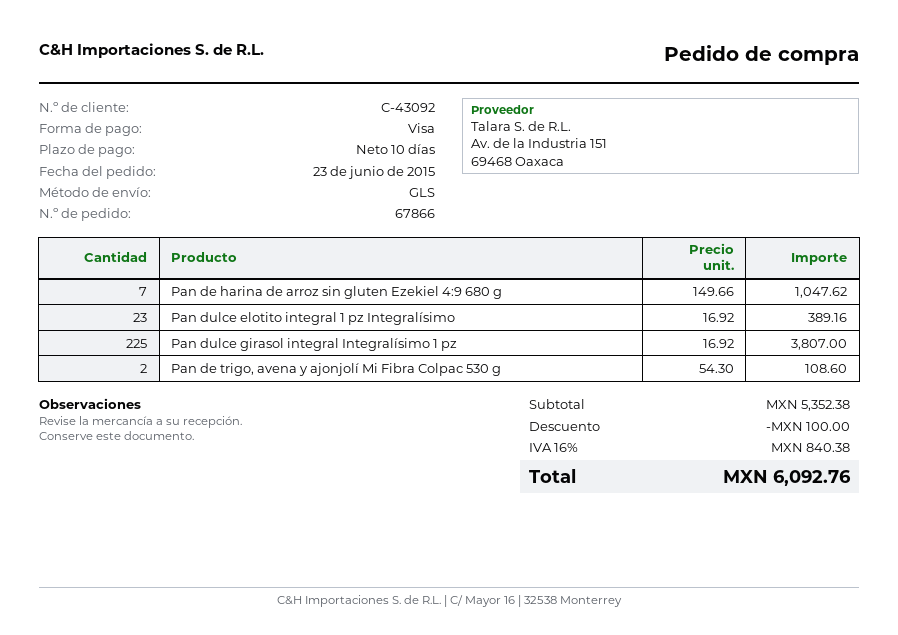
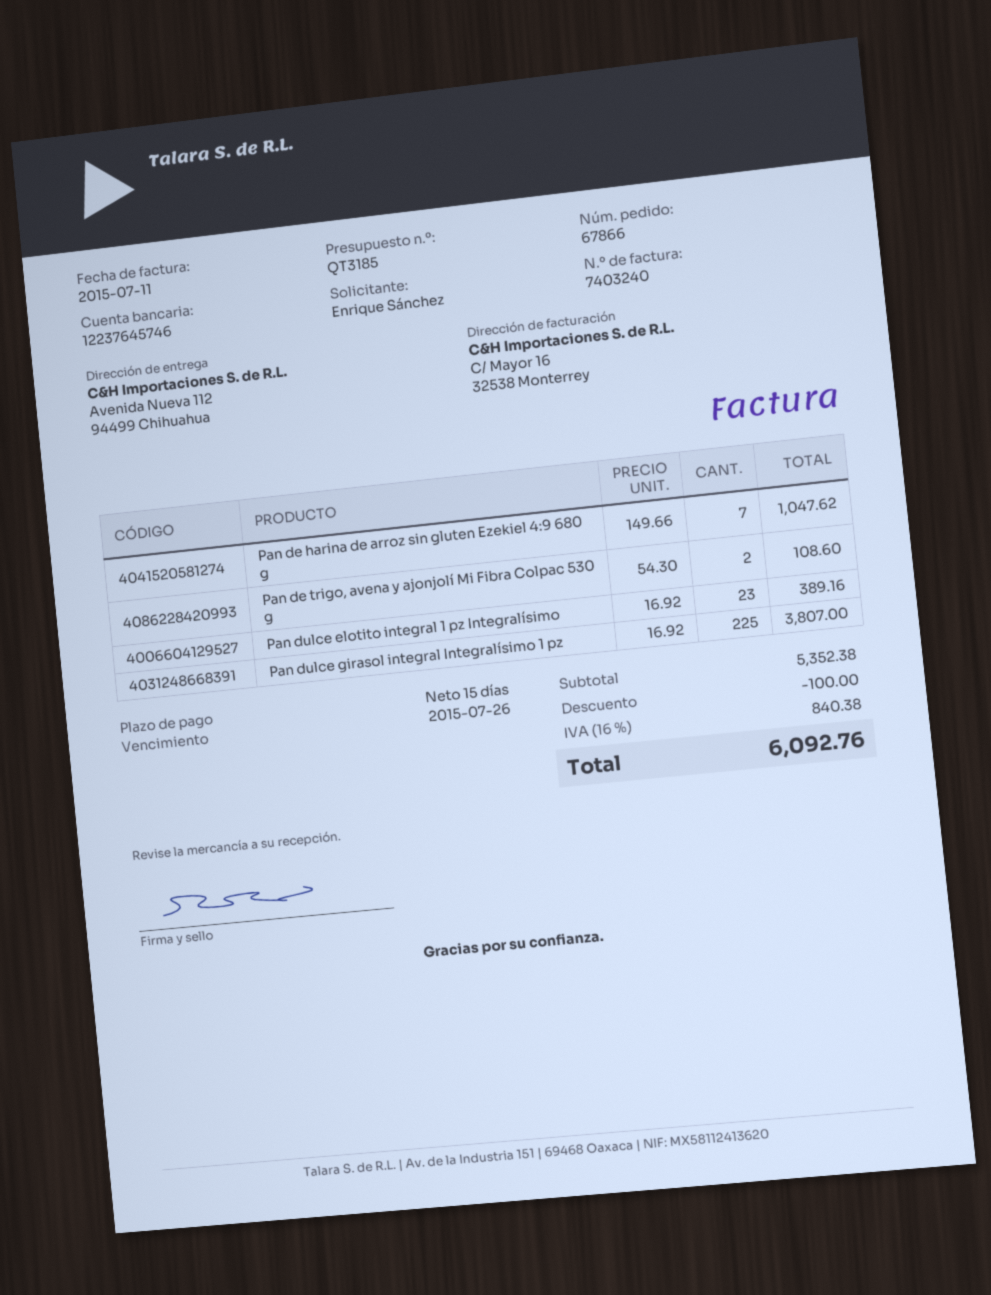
payment terms: 10 days -> 15 days

